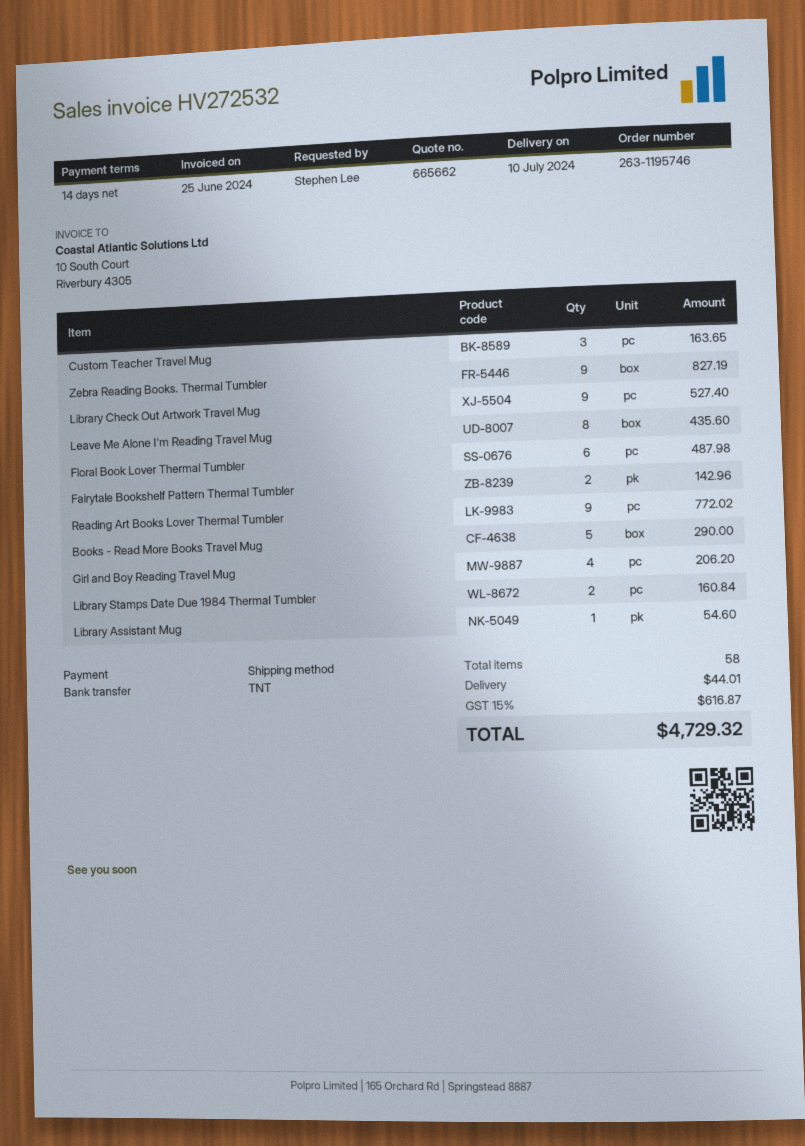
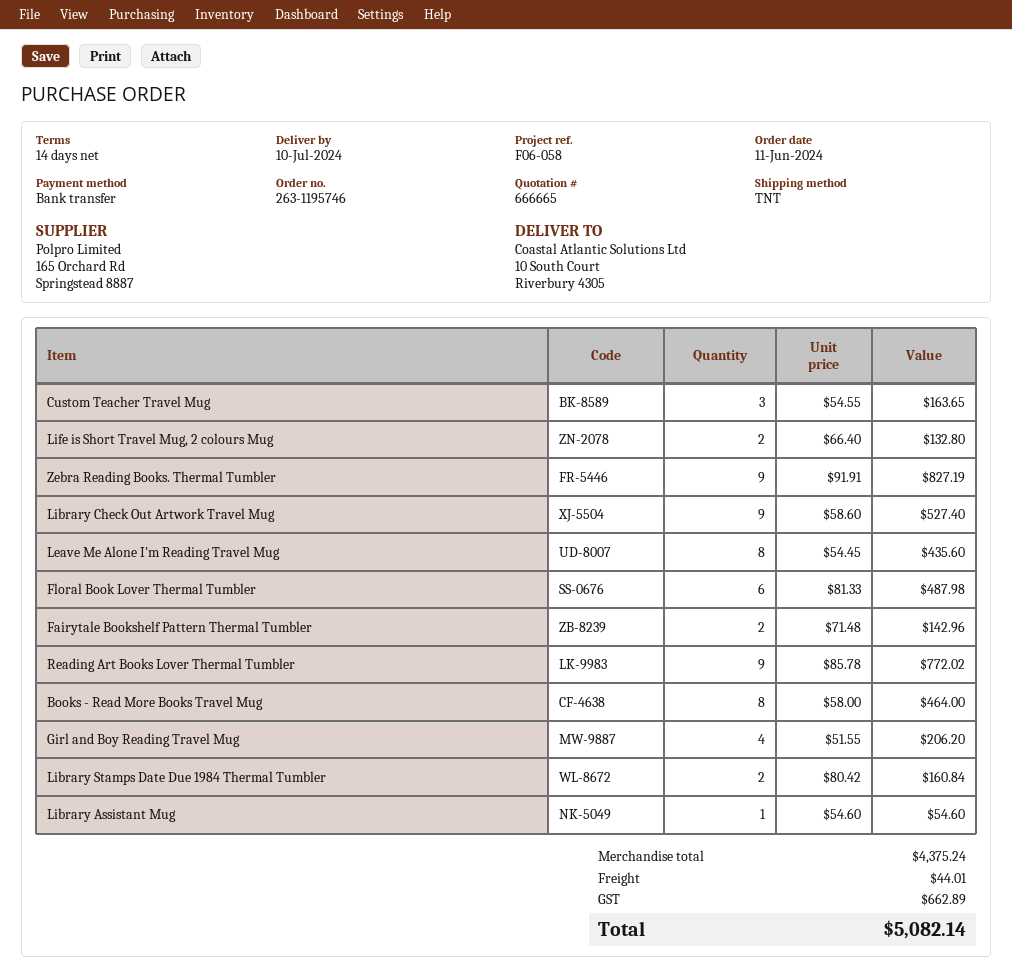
quote number: 665662 -> 666665
Books - Read More Books Travel Mug: 5 for 290.00 -> 8 for 464.00
Life is Short Travel Mug, 2 colours Mug: none -> 2 for 132.80
tax: 616.87 -> 662.89
total: 4729.32 -> 5082.14

